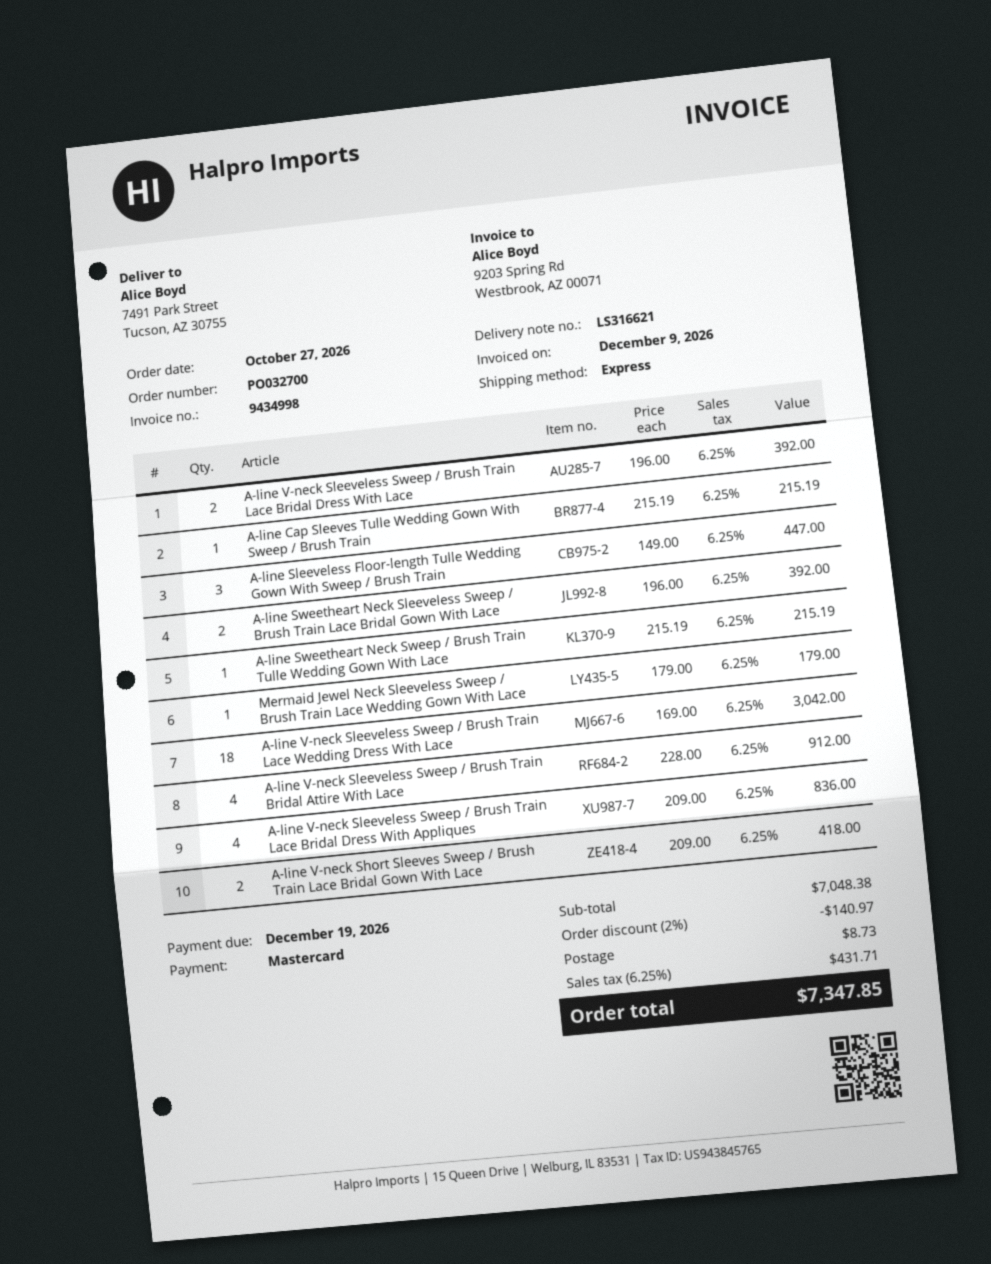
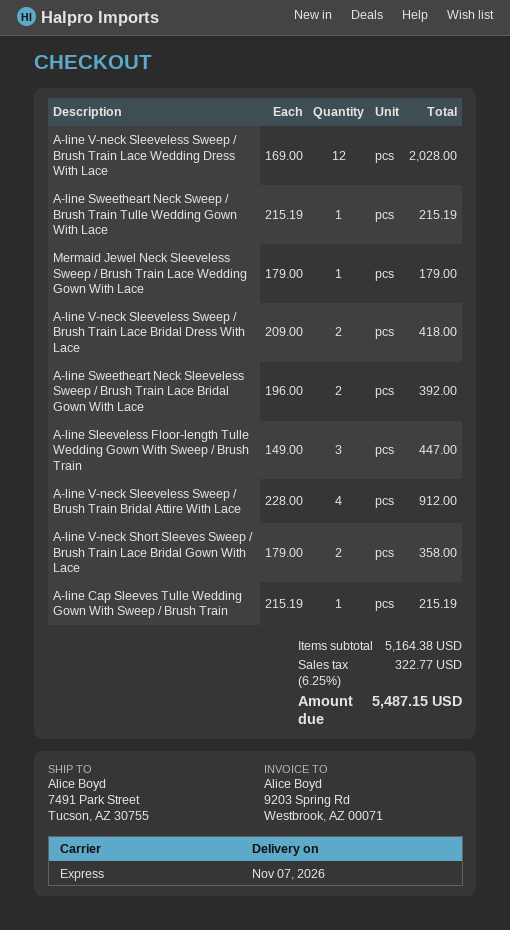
A-line V-neck Sleeveless Sweep / Brush Train Lace Bridal Dress With Lace: 2 x 196.00 = 392.00 -> 2 x 209.00 = 418.00
A-line V-neck Sleeveless Sweep / Brush Train Lace Wedding Dress With Lace: 18 x 169.00 = 3042.00 -> 12 x 169.00 = 2028.00
A-line V-neck Sleeveless Sweep / Brush Train Lace Bridal Dress With Appliques: 4 x 209.00 = 836.00 -> none
A-line V-neck Short Sleeves Sweep / Brush Train Lace Bridal Gown With Lace: 2 x 209.00 = 418.00 -> 2 x 179.00 = 358.00
subtotal: 7048.38 -> 5164.38
discount: 2% = 140.97 -> none
shipping: 8.73 -> none
tax: 6.25% = 431.71 -> 6.25% = 322.77
total: 7347.85 -> 5487.15

